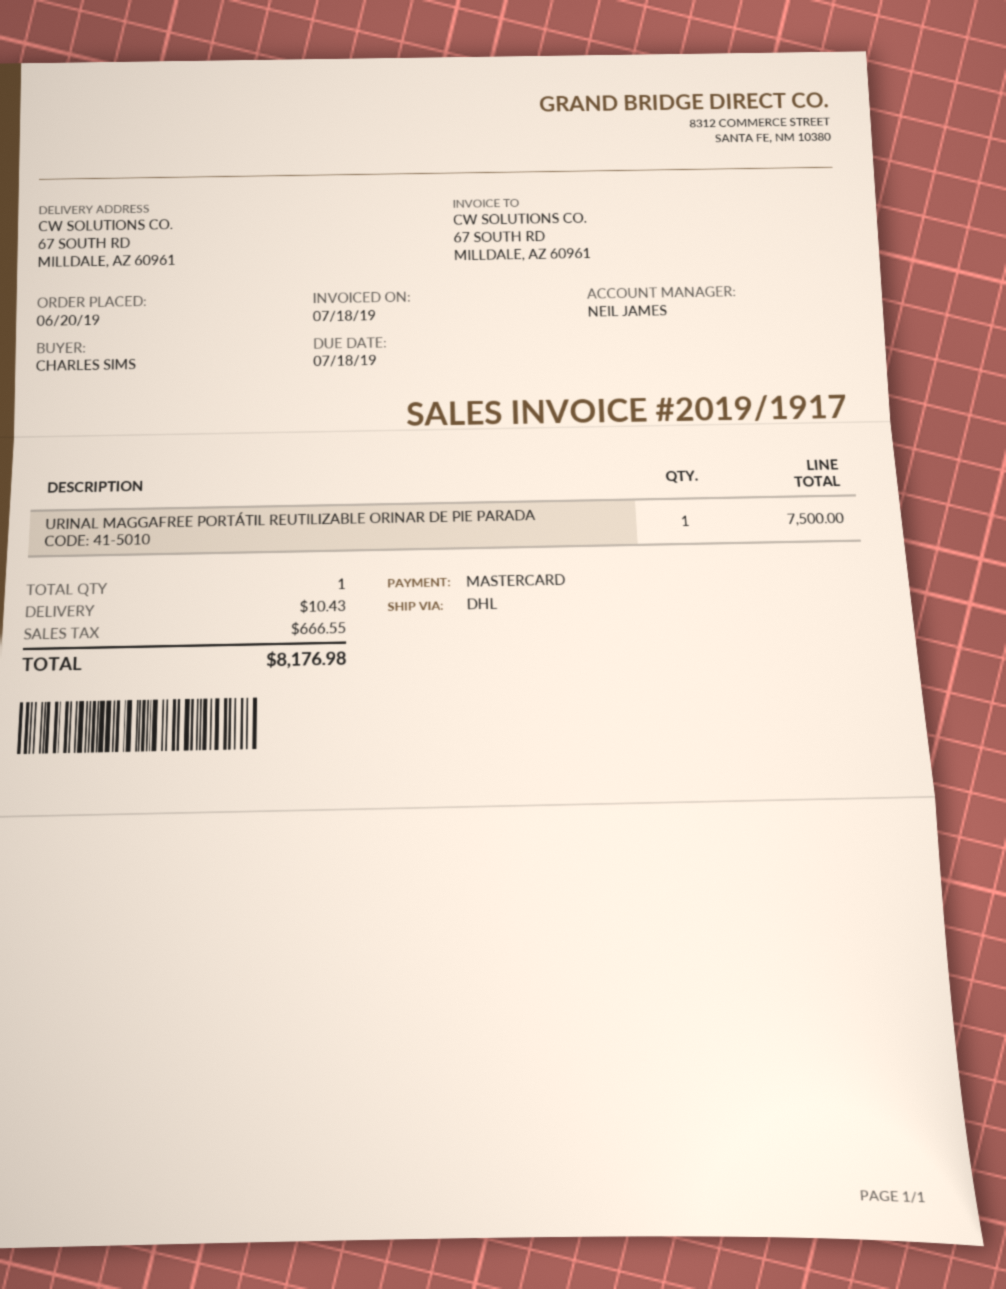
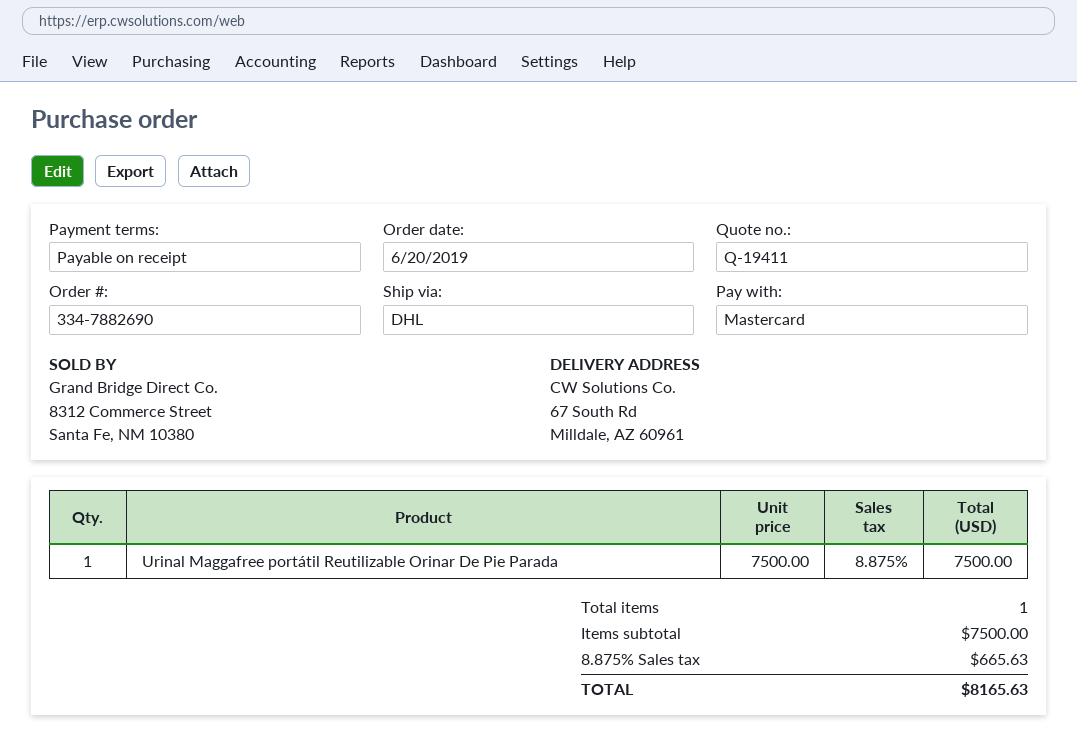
shipping: 10.43 -> none
tax: 666.55 -> 665.63
total: 8176.98 -> 8165.63

